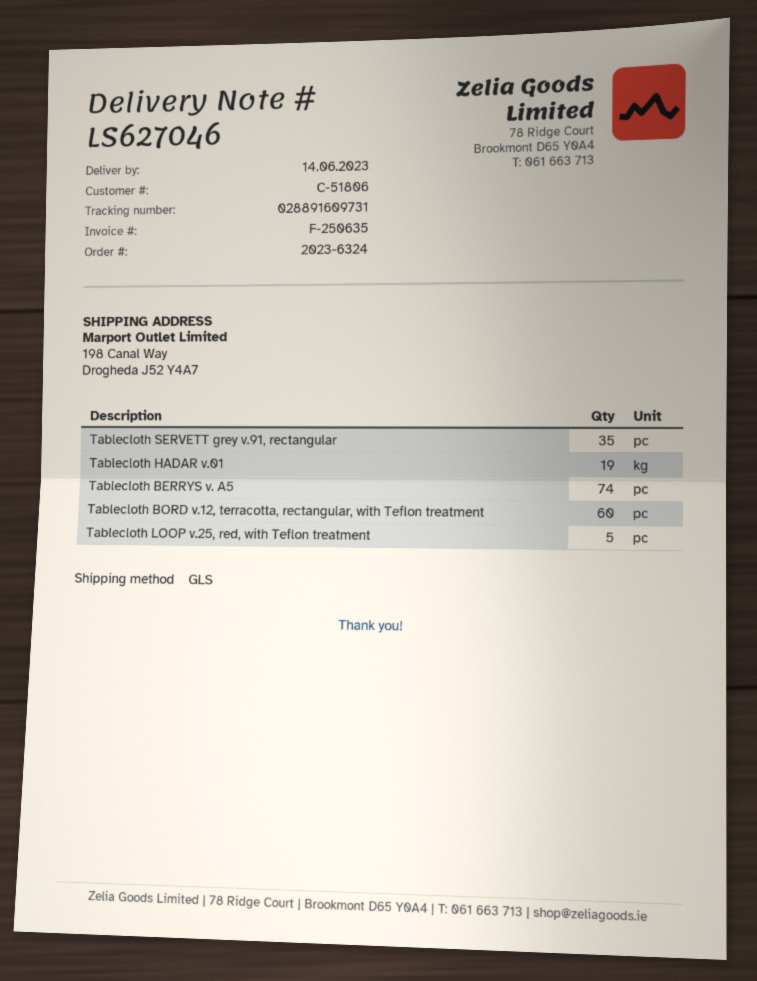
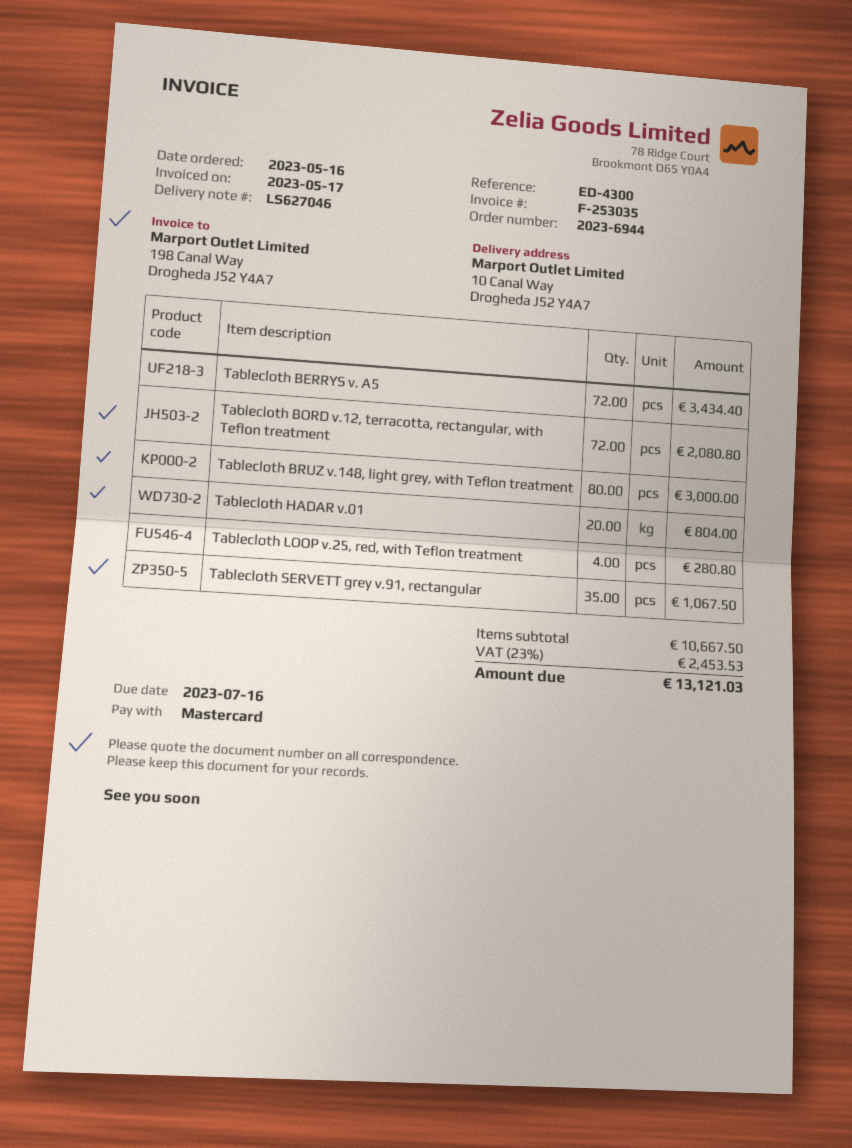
order number: 2023-6324 -> 2023-6944
invoice number: F-250635 -> F-253035
ship to: 198 Canal Way, Drogheda J52 Y4A7 -> 10 Canal Way, Drogheda J52 Y4A7
Tablecloth HADAR v.01: 19 -> 20
Tablecloth BERRYS v. A5: 74 -> 72
Tablecloth BORD v.12, terracotta, rectangular, with Teflon treatment: 60 -> 72
Tablecloth LOOP v.25, red, with Teflon treatment: 5 -> 4
Tablecloth BRUZ v.148, light grey, with Teflon treatment: none -> 80

